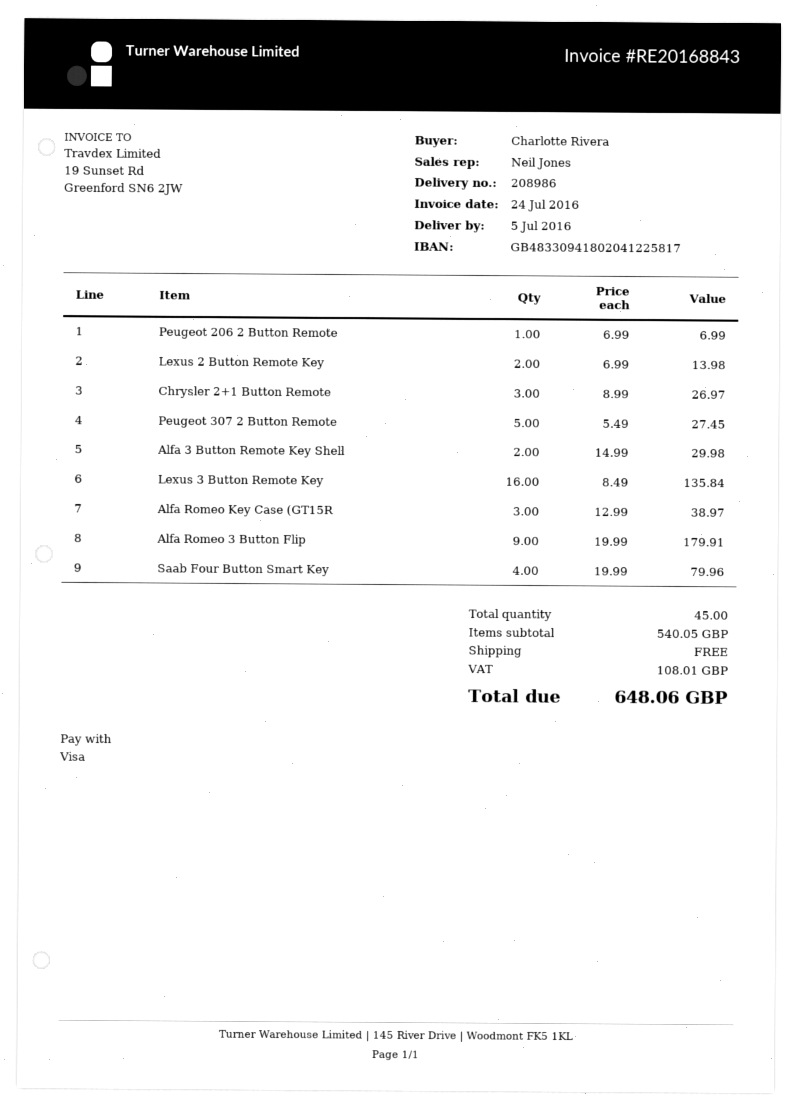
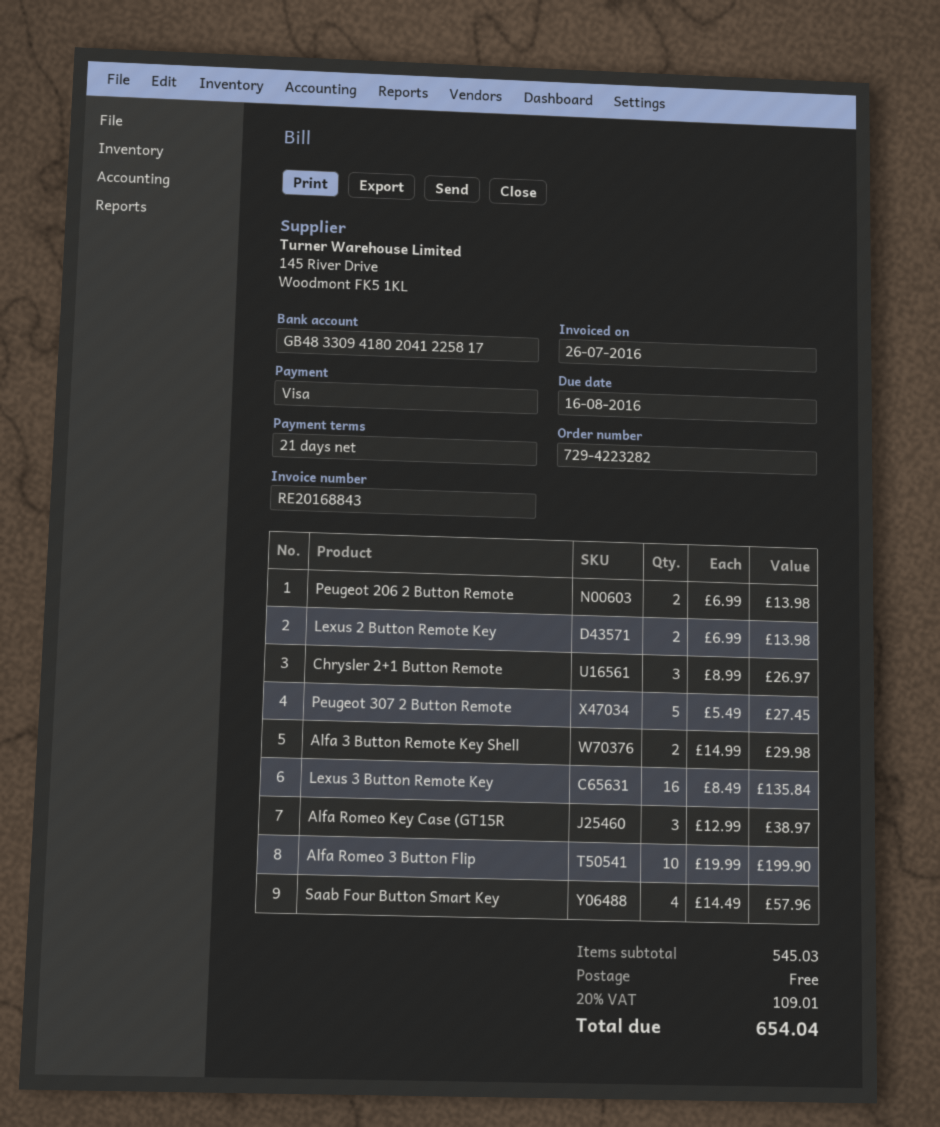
invoice date: 2016-07-24 -> 2016-07-26
Peugeot 206 2 Button Remote: 1 x 6.99 = 6.99 -> 2 x 6.99 = 13.98
Alfa Romeo 3 Button Flip: 9 x 19.99 = 179.91 -> 10 x 19.99 = 199.90
Saab Four Button Smart Key: 4 x 19.99 = 79.96 -> 4 x 14.49 = 57.96
subtotal: 540.05 -> 545.03
tax: 108.01 -> 109.01
total: 648.06 -> 654.04

